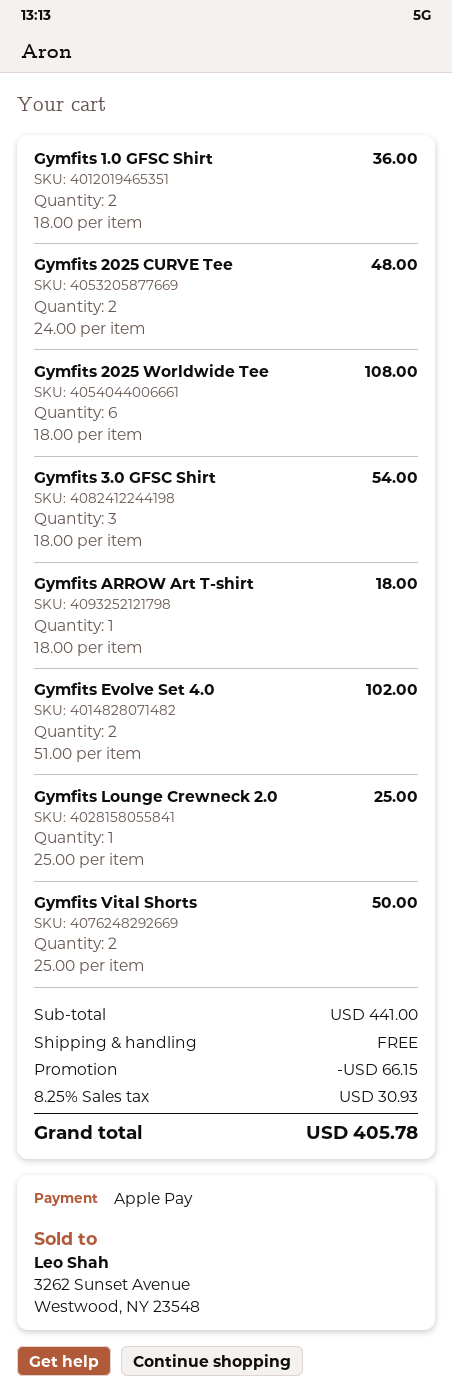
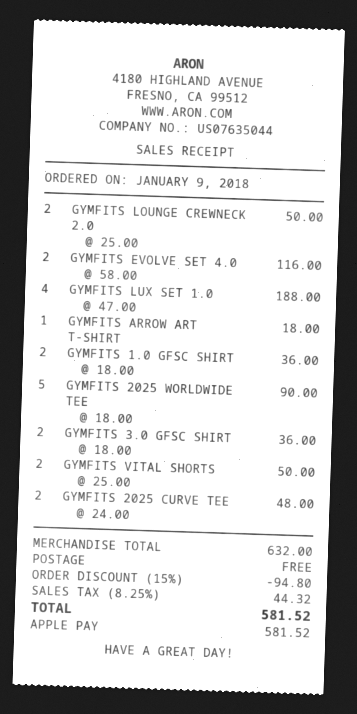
Gymfits 2025 Worldwide Tee: 6 x 18.00 = 108.00 -> 5 x 18.00 = 90.00
Gymfits 3.0 GFSC Shirt: 3 x 18.00 = 54.00 -> 2 x 18.00 = 36.00
Gymfits Evolve Set 4.0: 2 x 51.00 = 102.00 -> 2 x 58.00 = 116.00
Gymfits Lounge Crewneck 2.0: 1 x 25.00 = 25.00 -> 2 x 25.00 = 50.00
GYMFITS LUX SET 1.0: none -> 4 x 47.00 = 188.00
subtotal: 441.00 -> 632.00
discount: 66.15 -> 94.80
tax: 8.25% = 30.93 -> 8.25% = 44.32
total: 405.78 -> 581.52

